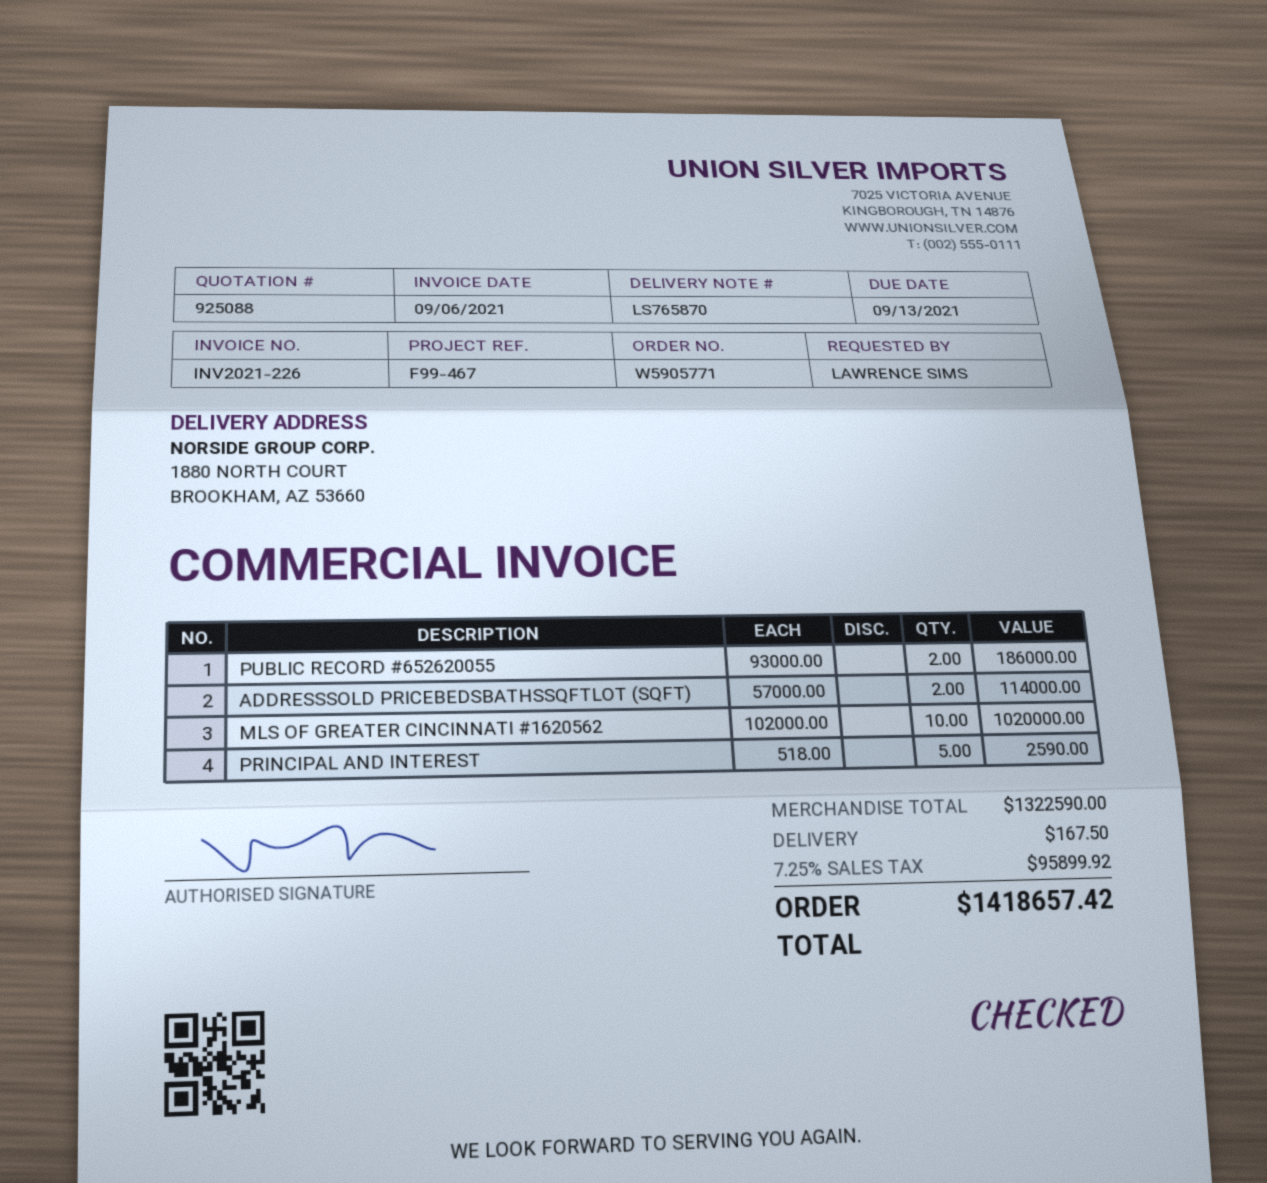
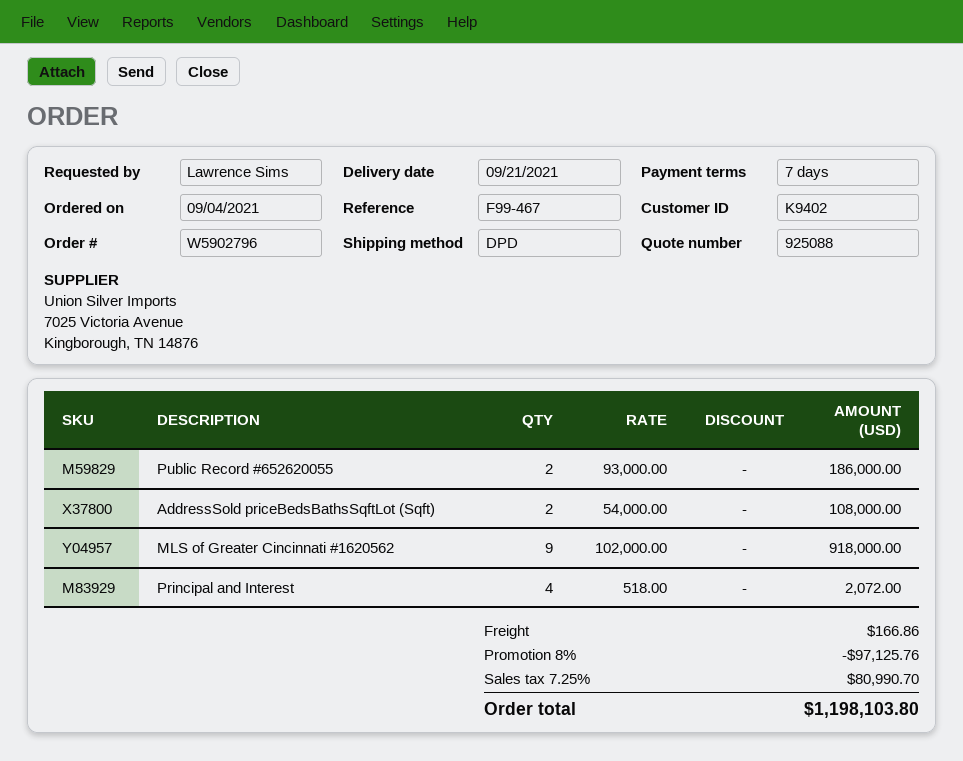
order number: W5905771 -> W5902796
ADDRESSSOLD PRICEBEDSBATHSSQFTLOT (SQFT): 2 x 57000.00 = 114000.00 -> 2 x 54000.00 = 108000.00
MLS OF GREATER CINCINNATI #1620562: 10 x 102000.00 = 1020000.00 -> 9 x 102000.00 = 918000.00
PRINCIPAL AND INTEREST: 5 x 518.00 = 2590.00 -> 4 x 518.00 = 2072.00
discount: none -> 8% = 97125.76
shipping: 167.50 -> 166.86
tax: 7.25% = 95899.92 -> 7.25% = 80990.70
total: 1418657.42 -> 1198103.80

